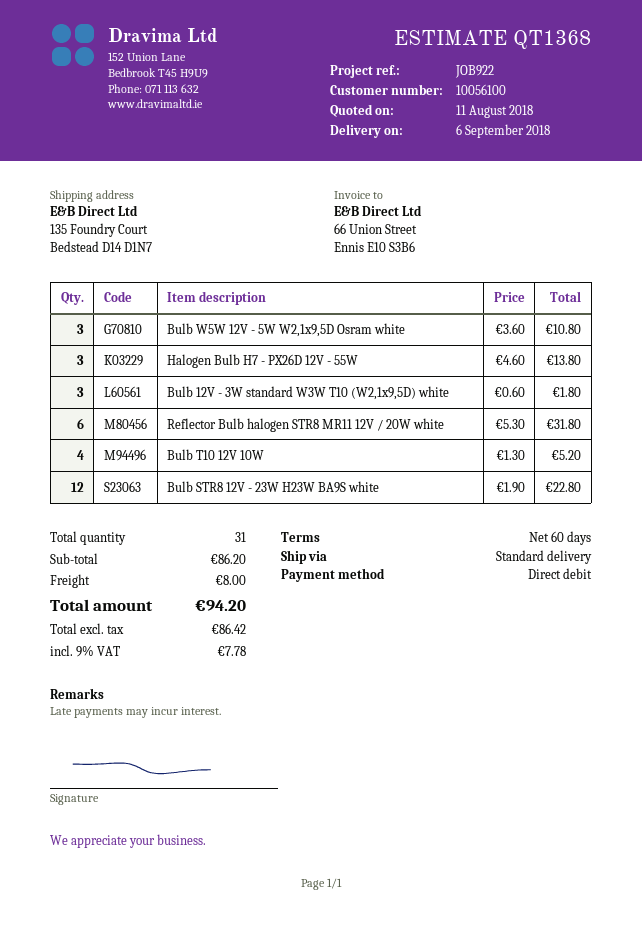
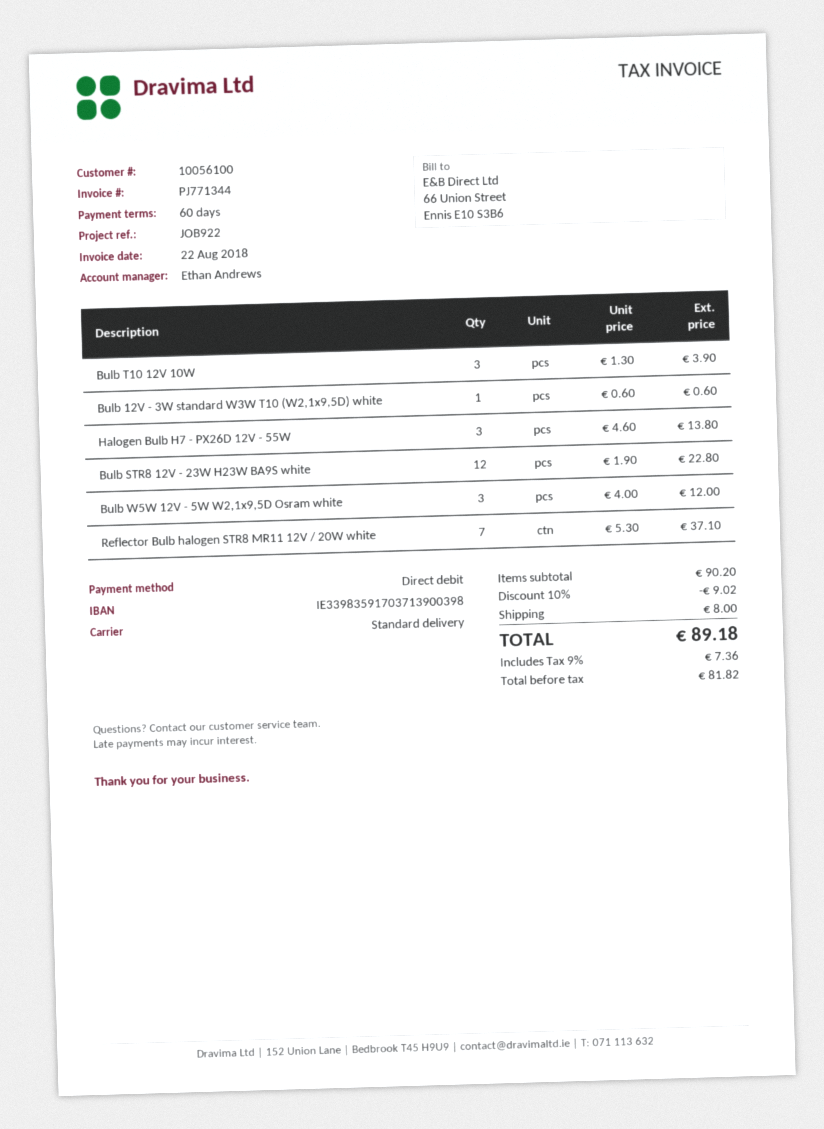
Bulb W5W 12V - 5W W2,1x9,5D Osram white: 3 x 3.60 = 10.80 -> 3 x 4.00 = 12.00
Bulb 12V - 3W standard W3W T10 (W2,1x9,5D) white: 3 x 0.60 = 1.80 -> 1 x 0.60 = 0.60
Reflector Bulb halogen STR8 MR11 12V / 20W white: 6 x 5.30 = 31.80 -> 7 x 5.30 = 37.10
Bulb T10 12V 10W: 4 x 1.30 = 5.20 -> 3 x 1.30 = 3.90
subtotal: 86.20 -> 90.20
discount: none -> 10% = 9.02
net: 86.42 -> 81.82
tax: 9% = 7.78 -> 9% = 7.36
total: 94.20 -> 89.18

